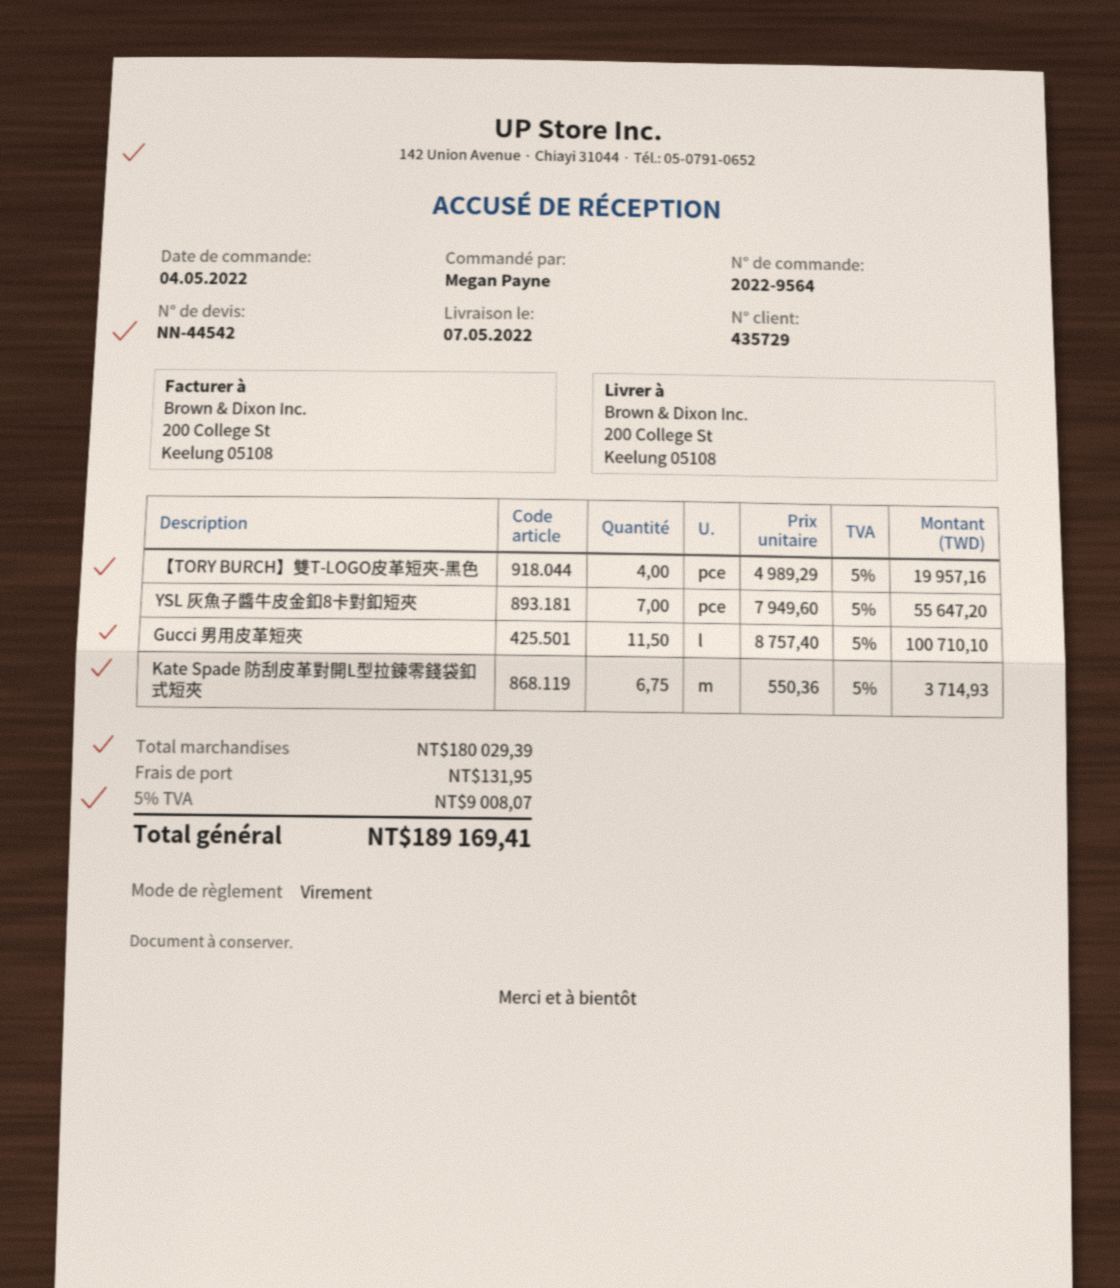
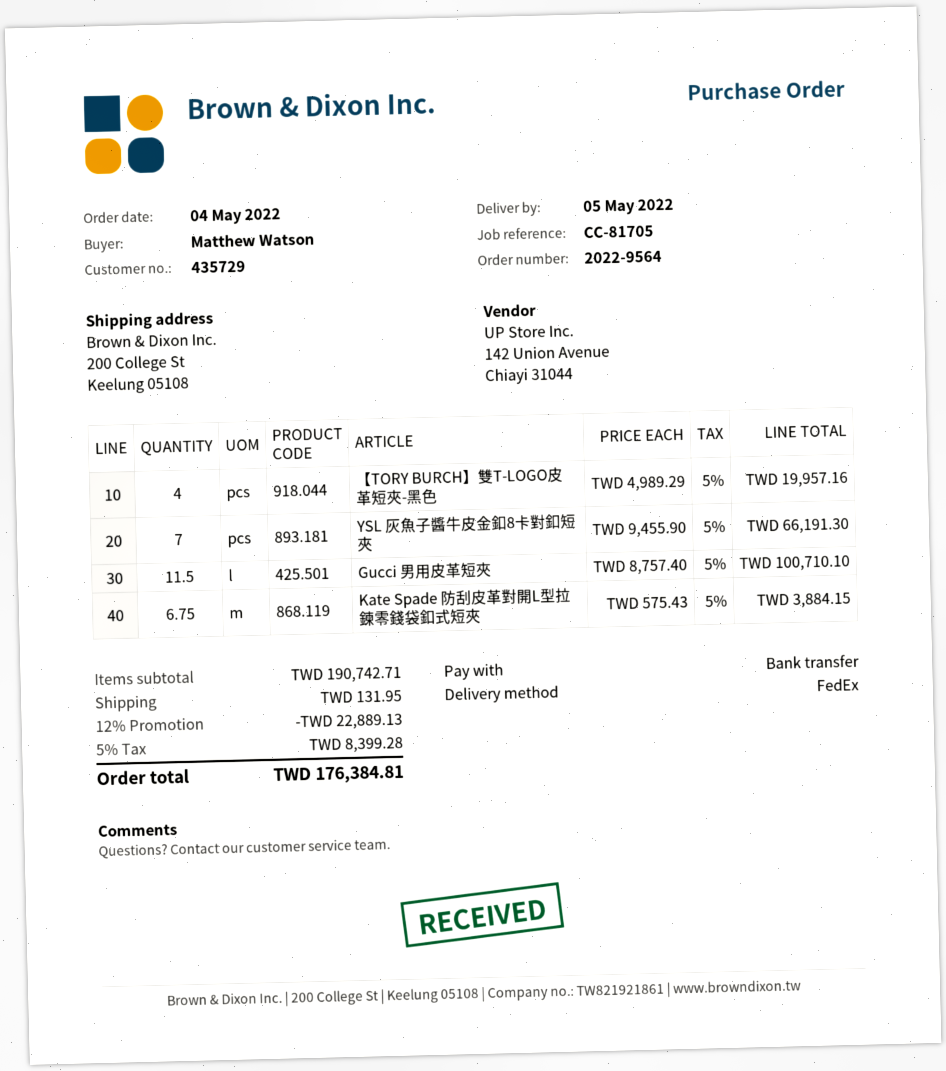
delivery date: 2022-05-07 -> 2022-05-05
ordered by: Megan Payne -> Matthew Watson
YSL 灰魚子醬牛皮金釦8卡對釦短夾: 7 x 7949.60 = 55647.20 -> 7 x 9455.90 = 66191.30
Kate Spade 防刮皮革對開L型拉鍊零錢袋釦式短夾: 6.75 x 550.36 = 3714.93 -> 6.75 x 575.43 = 3884.15
subtotal: 180029.39 -> 190742.71
discount: none -> 12% = 22889.13
tax: 5% = 9008.07 -> 5% = 8399.28
total: 189169.41 -> 176384.81

